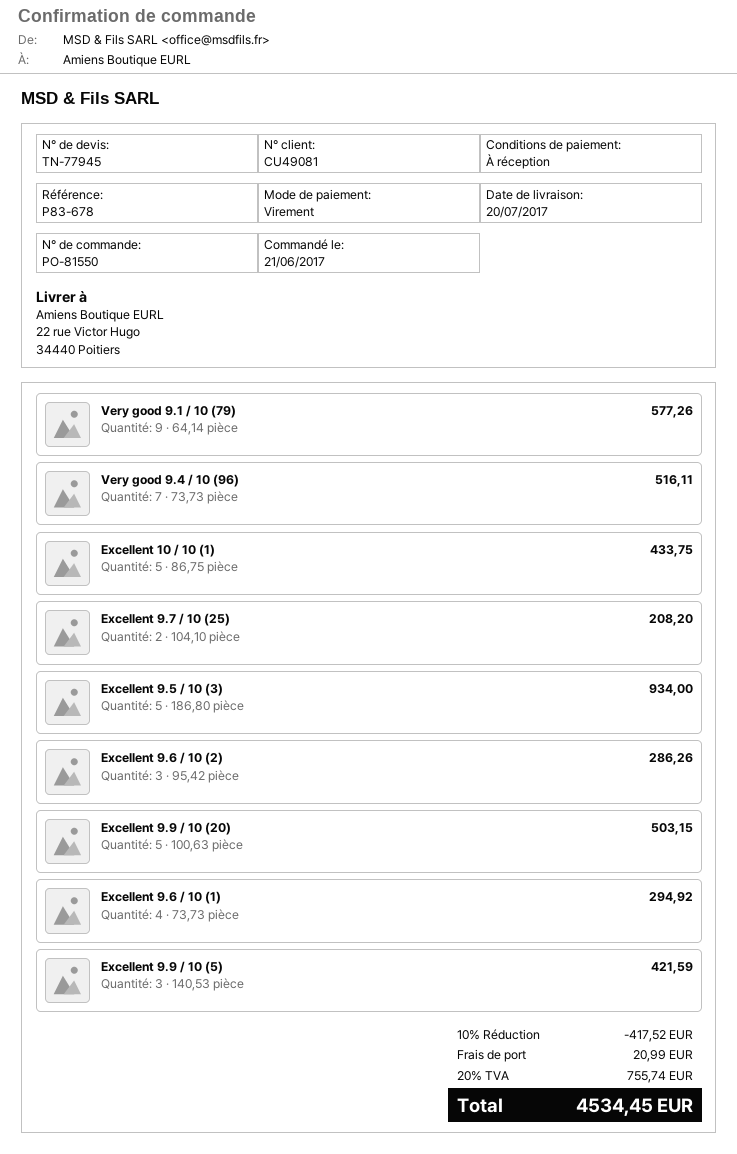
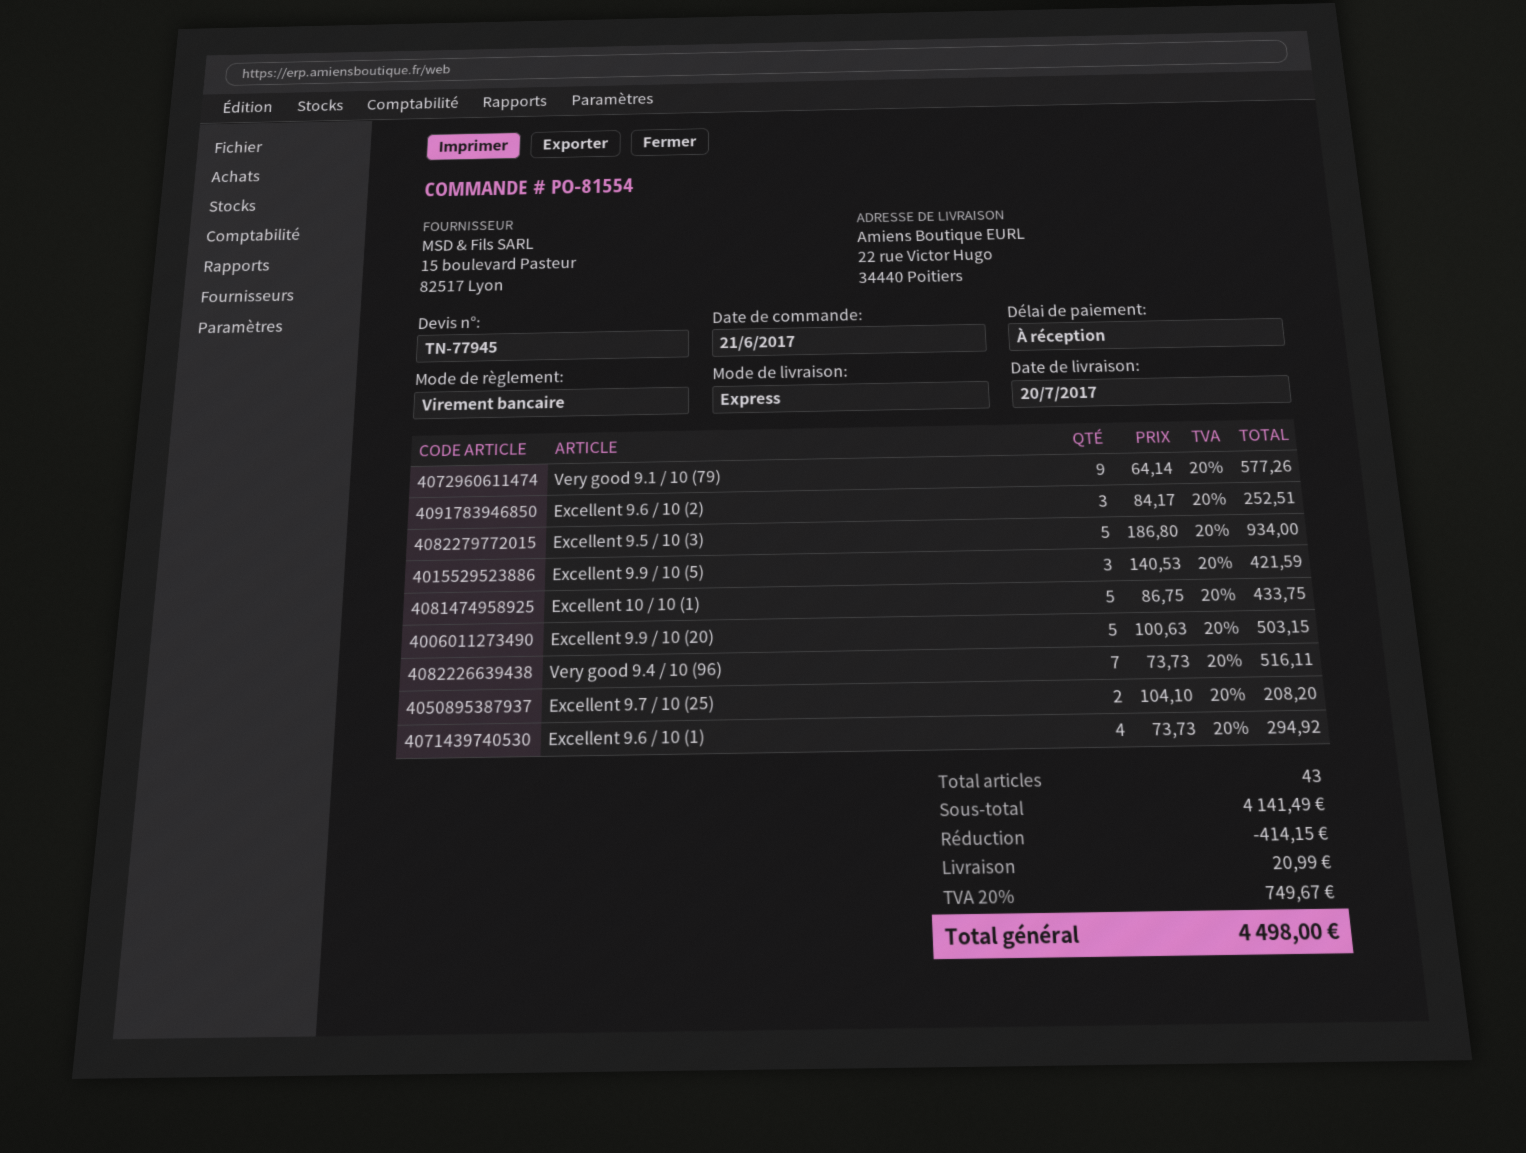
order number: PO-81550 -> PO-81554
Excellent 9.6 / 10 (2): 3 x 95.42 = 286.26 -> 3 x 84.17 = 252.51
discount: 417.52 -> 414.15
tax: 20% = 755.74 -> 20% = 749.67
total: 4534.45 -> 4498.00

